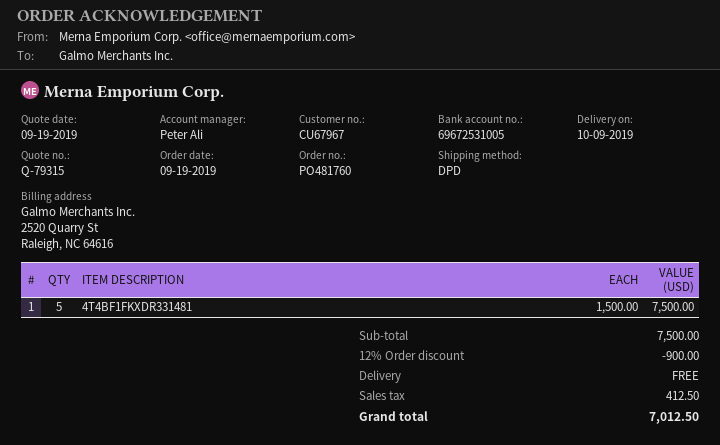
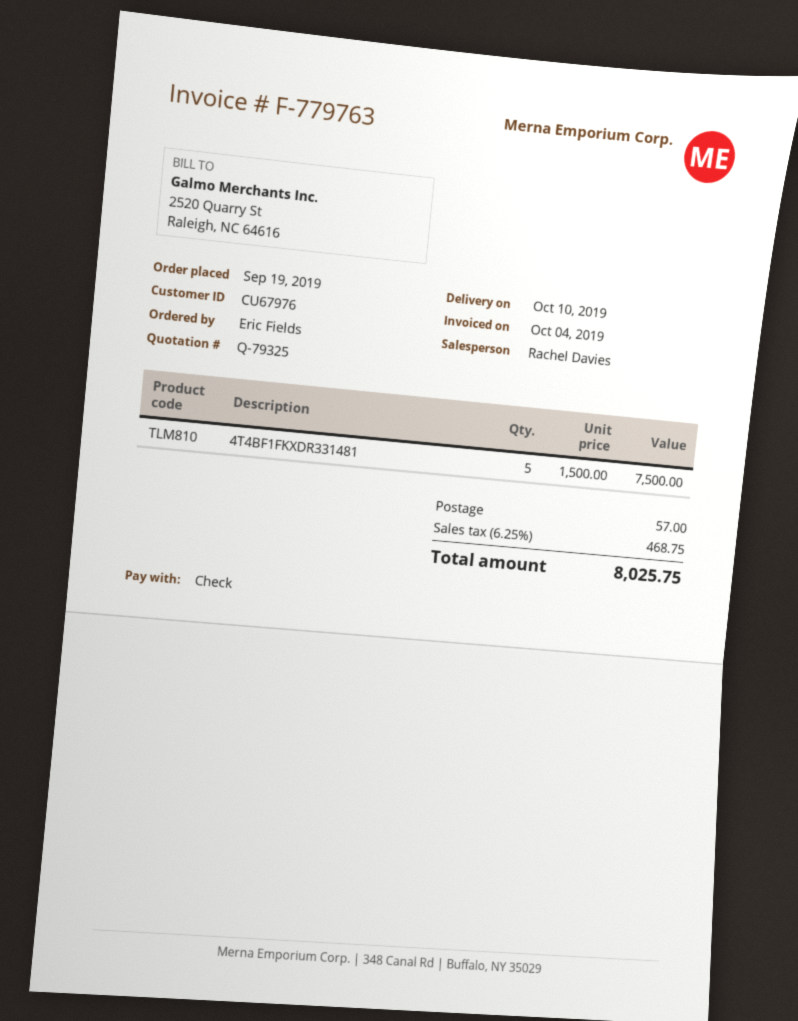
quote number: Q-79315 -> Q-79325
delivery date: 2019-10-09 -> 2019-10-10
customer number: CU67967 -> CU67976
sales rep: Peter Ali -> Rachel Davies
discount: 12% = 900.00 -> none
shipping: 0.00 -> 57.00
tax: 412.50 -> 468.75
total: 7012.50 -> 8025.75

